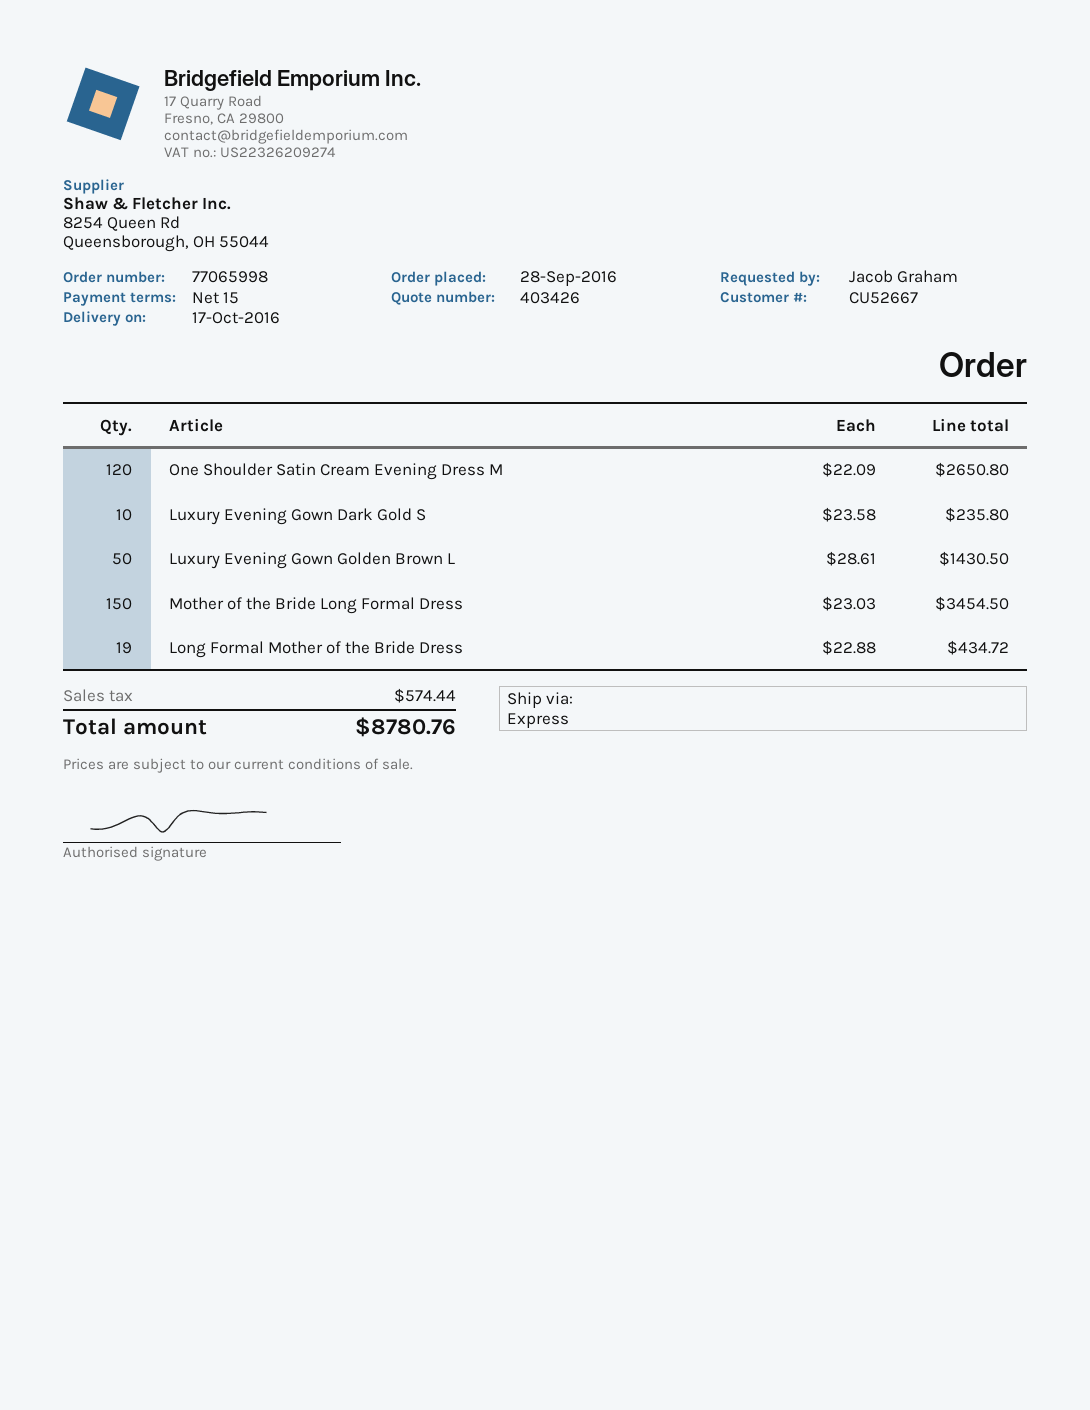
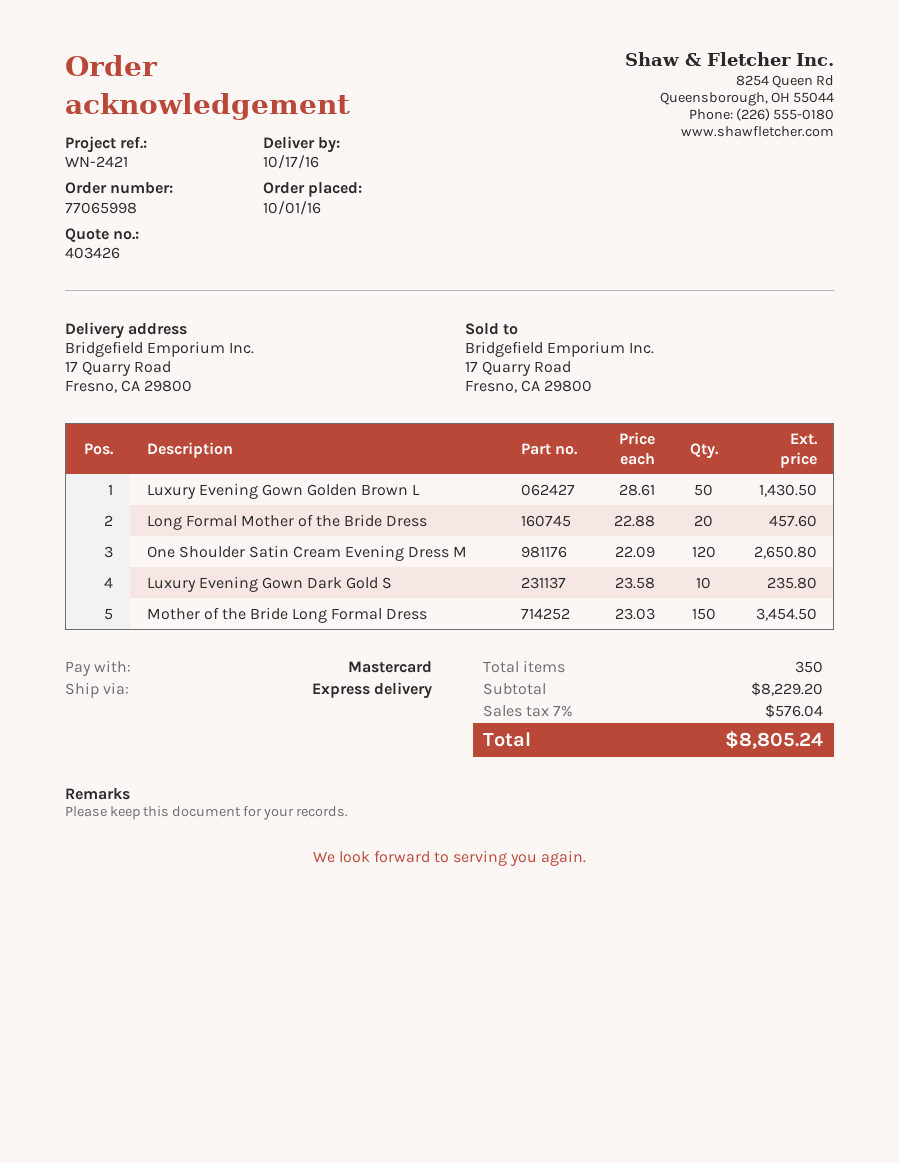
order date: 2016-09-28 -> 2016-10-01
Long Formal Mother of the Bride Dress: 19 x 22.88 = 434.72 -> 20 x 22.88 = 457.60
tax: 574.44 -> 576.04
total: 8780.76 -> 8805.24

